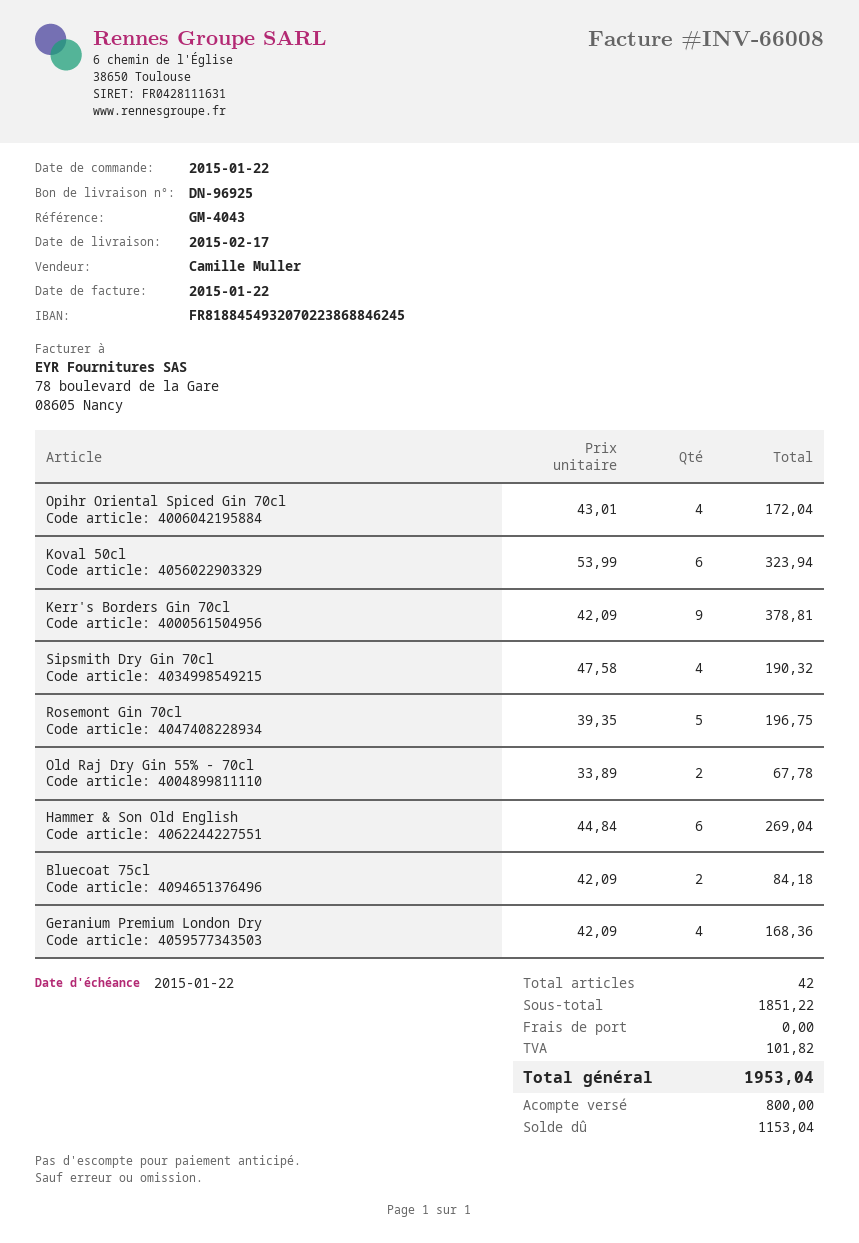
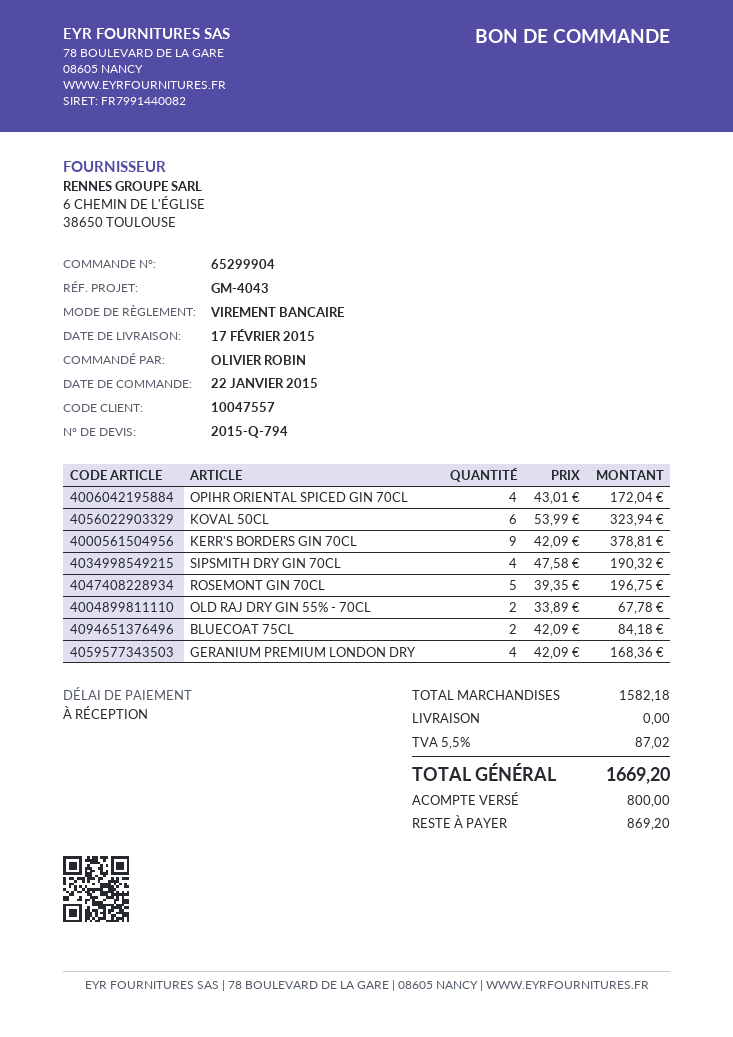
Hammer & Son Old English: 6 x 44.84 = 269.04 -> none
subtotal: 1851.22 -> 1582.18
tax: 101.82 -> 87.02
total: 1953.04 -> 1669.20
balance: 1153.04 -> 869.20

